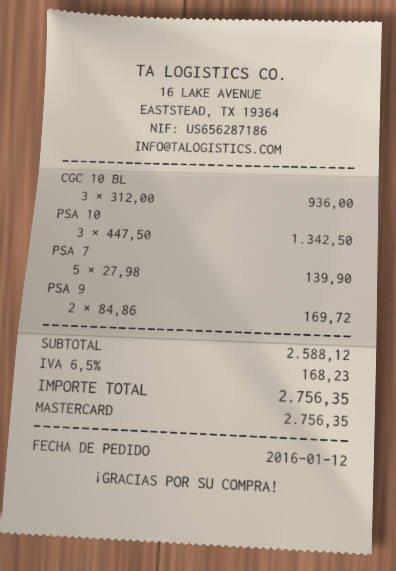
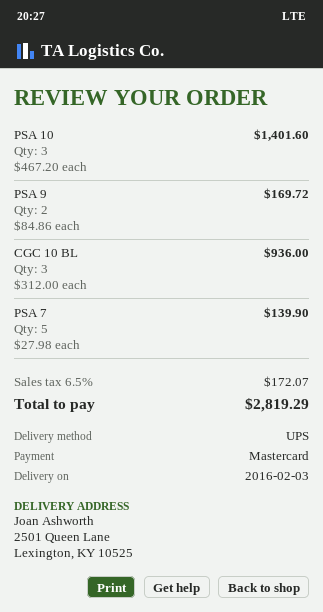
PSA 10: 3 x 447.50 = 1342.50 -> 3 x 467.20 = 1401.60
tax: 6.5% = 168.23 -> 6.5% = 172.07
total: 2756.35 -> 2819.29

